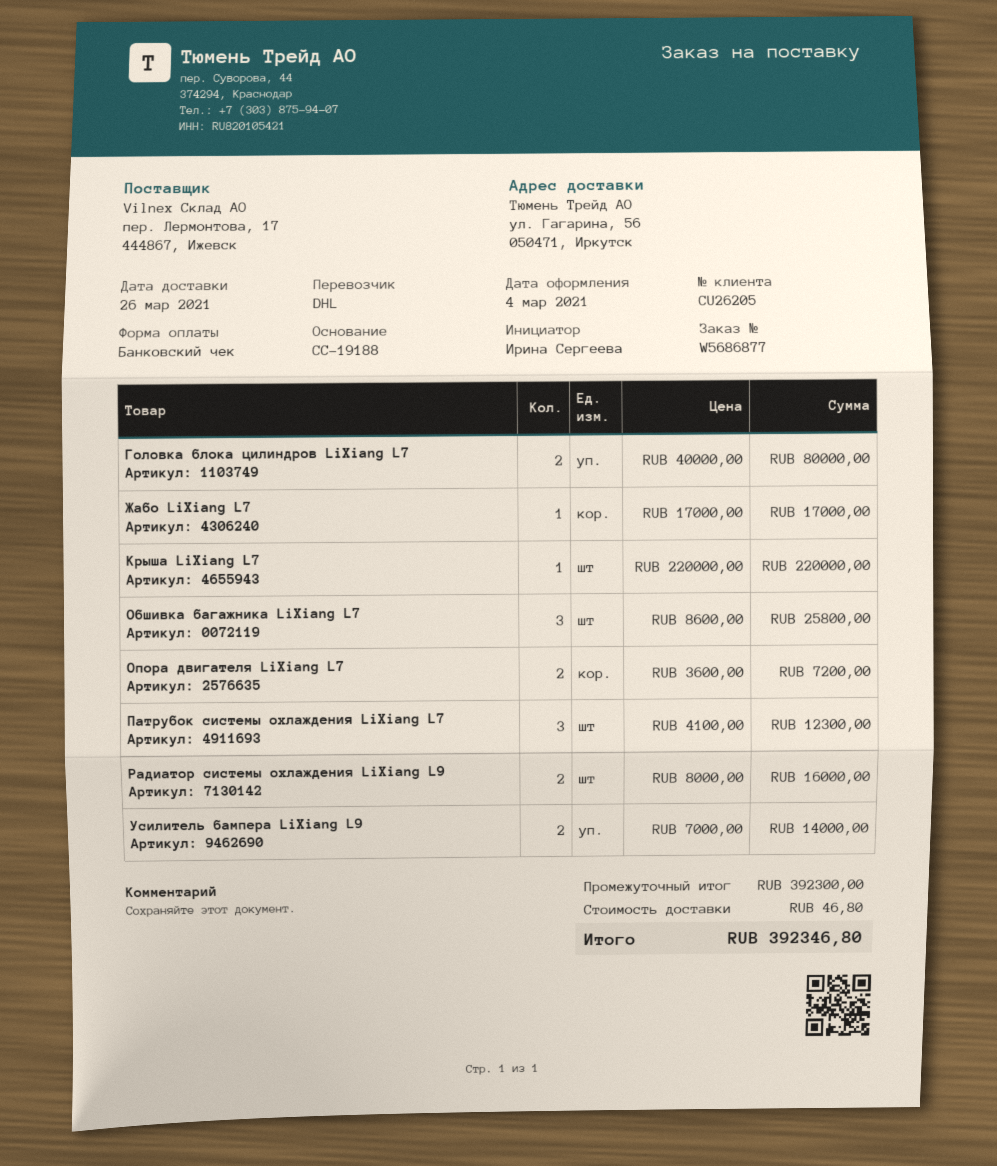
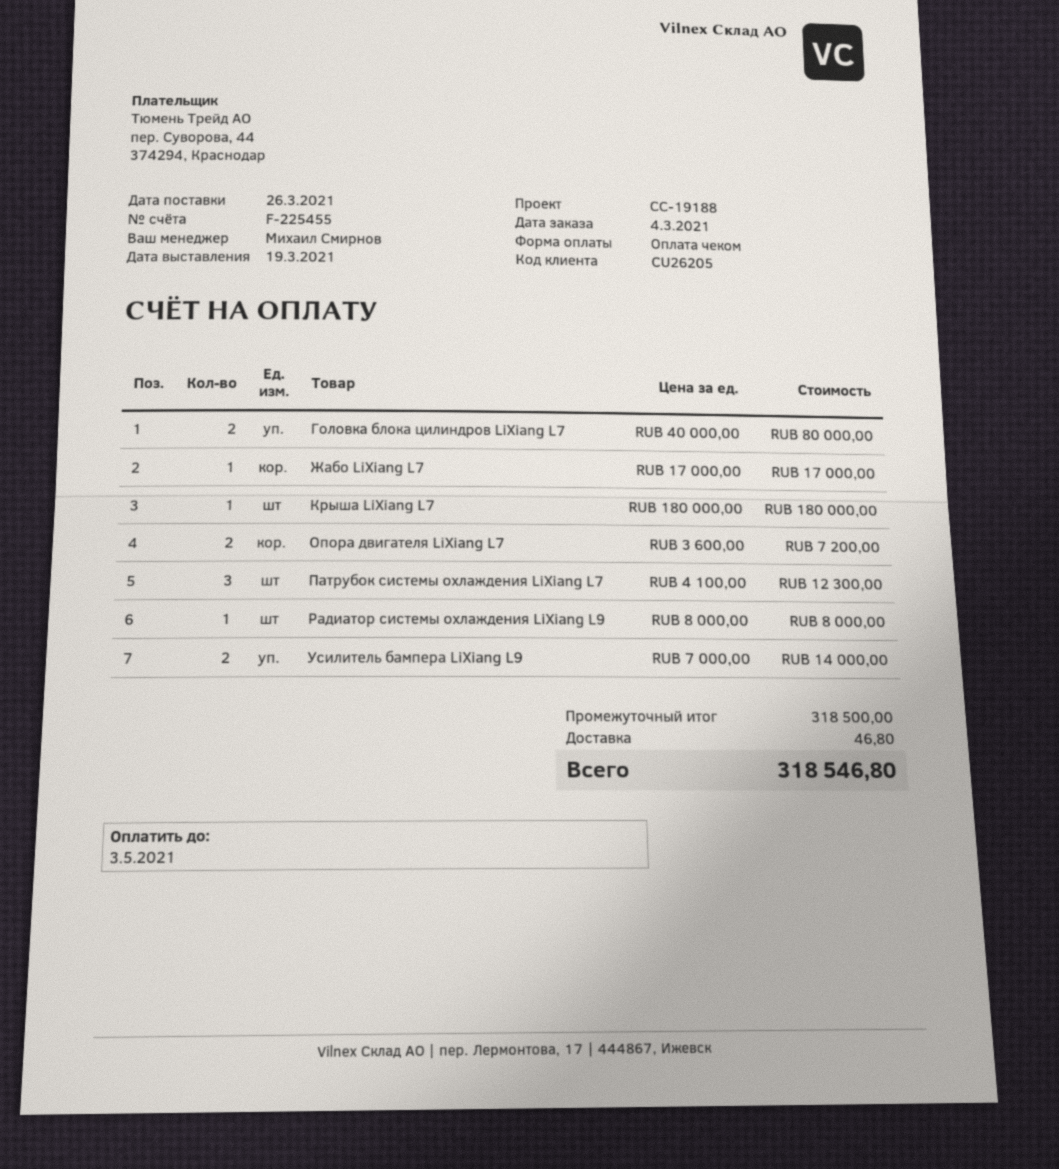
Крыша LiXiang L7: 1 x 220000.00 = 220000.00 -> 1 x 180000.00 = 180000.00
Обшивка багажника LiXiang L7: 3 x 8600.00 = 25800.00 -> none
Радиатор системы охлаждения LiXiang L9: 2 x 8000.00 = 16000.00 -> 1 x 8000.00 = 8000.00
subtotal: 392300.00 -> 318500.00
total: 392346.80 -> 318546.80

